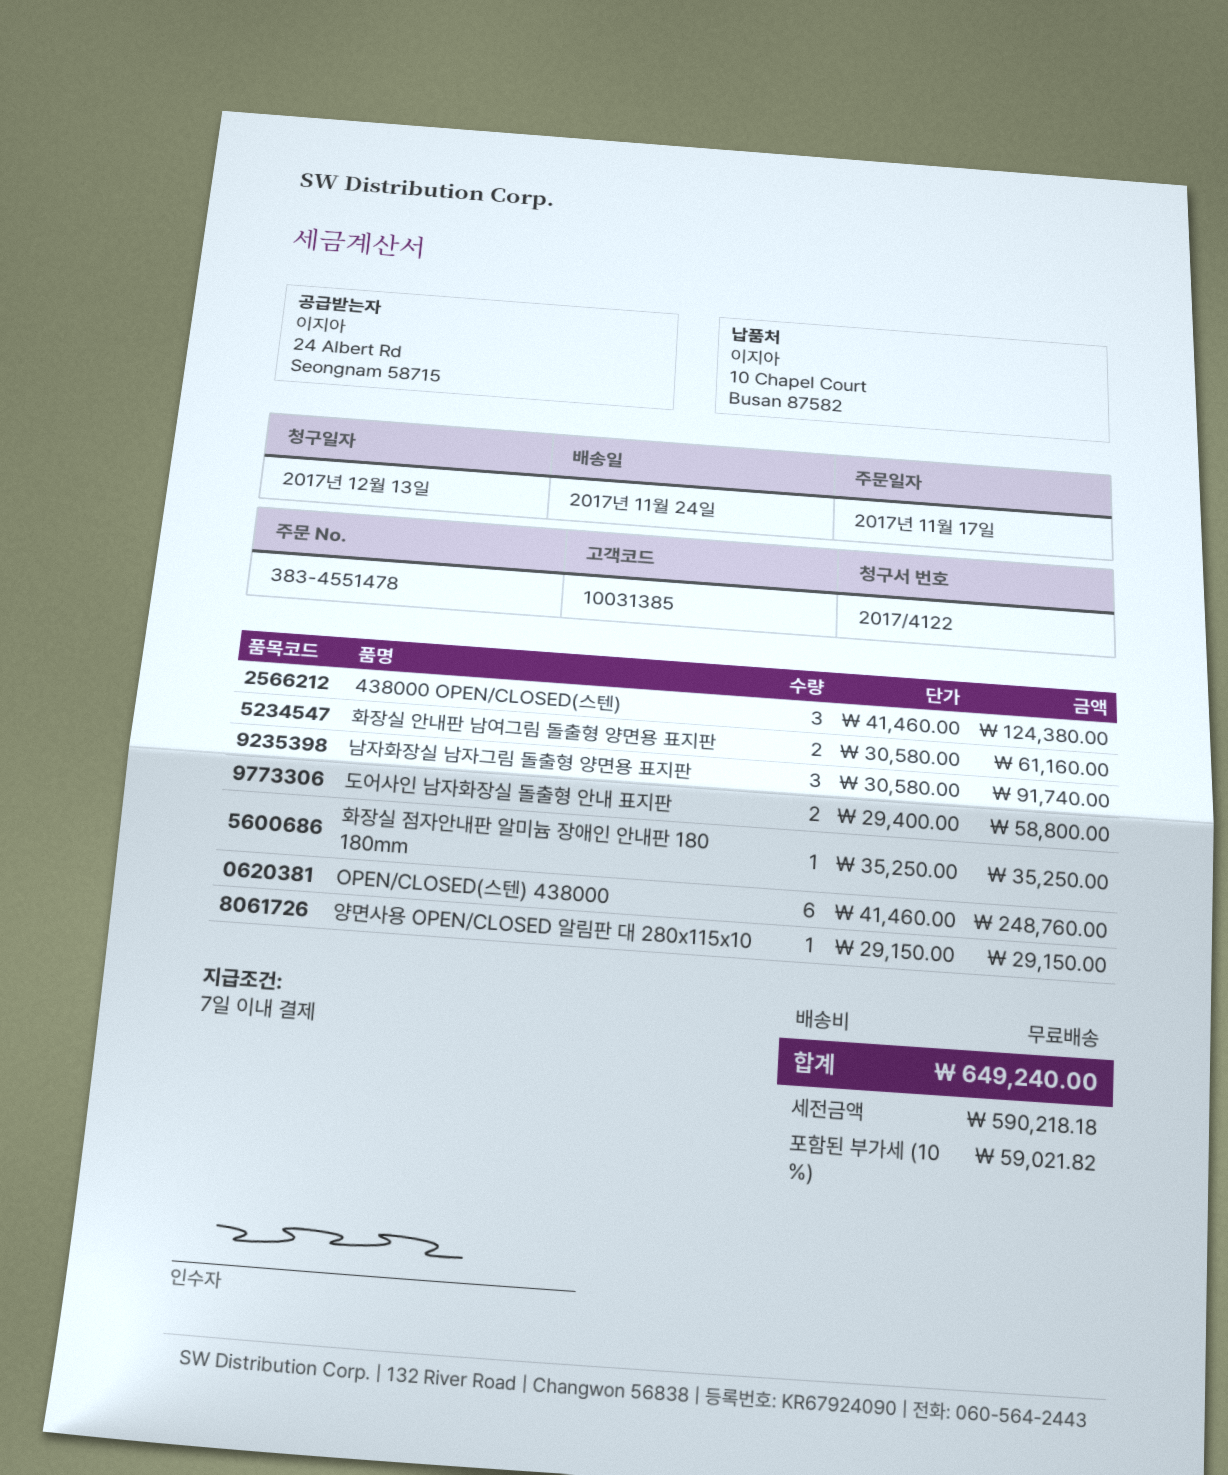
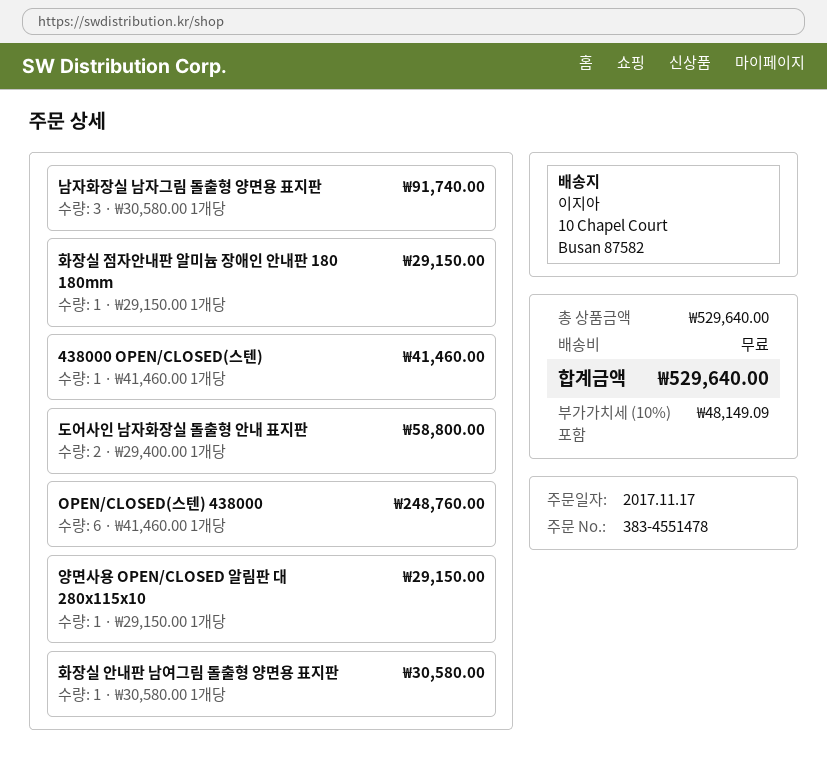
438000 OPEN/CLOSED(스텐): 3 x 41460.00 = 124380.00 -> 1 x 41460.00 = 41460.00
화장실 안내판 남여그림 돌출형 양면용 표지판: 2 x 30580.00 = 61160.00 -> 1 x 30580.00 = 30580.00
화장실 점자안내판 알미늄 장애인 안내판 180 180mm: 1 x 35250.00 = 35250.00 -> 1 x 29150.00 = 29150.00
tax: 10% = 59021.82 -> 10% = 48149.09
total: 649240.00 -> 529640.00

